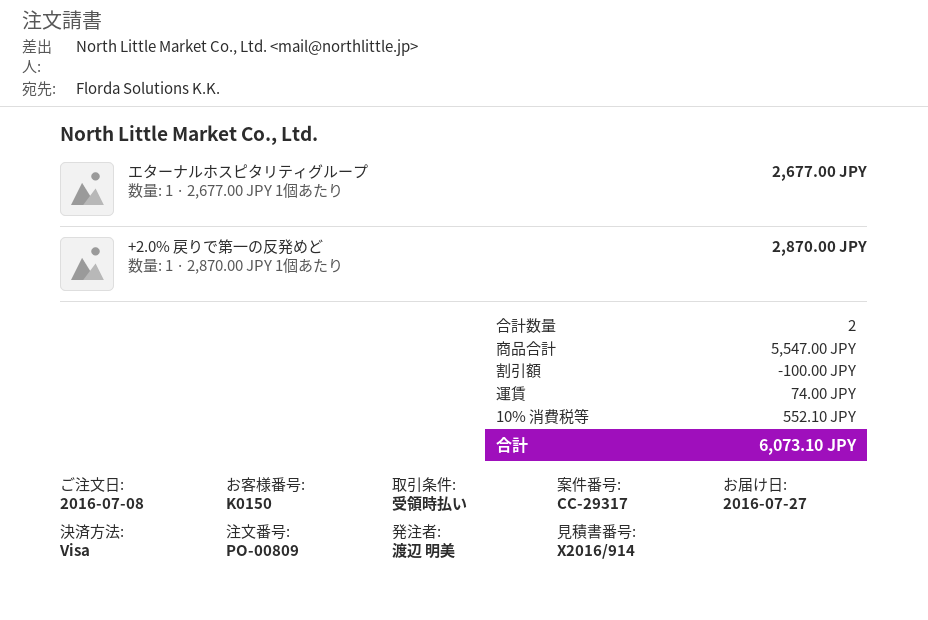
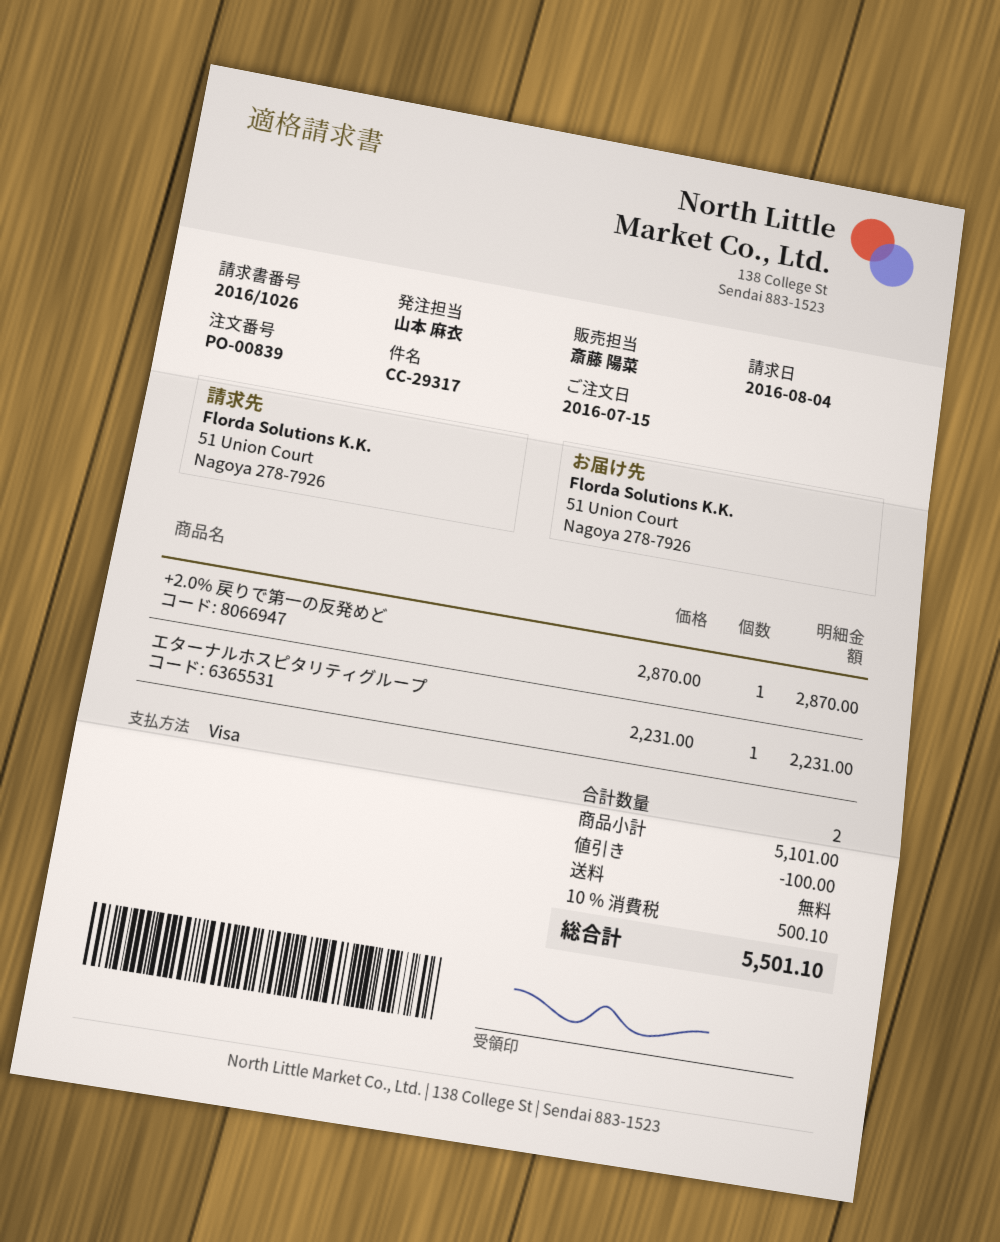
order number: PO-00809 -> PO-00839
order date: 2016-07-08 -> 2016-07-15
ordered by: 渡辺 明美 -> 山本 麻衣
エターナルホスピタリティグループ: 1 x 2677.00 = 2677.00 -> 1 x 2231.00 = 2231.00
subtotal: 5547.00 -> 5101.00
shipping: 74.00 -> 0.00
tax: 10% = 552.10 -> 10% = 500.10
total: 6073.10 -> 5501.10

